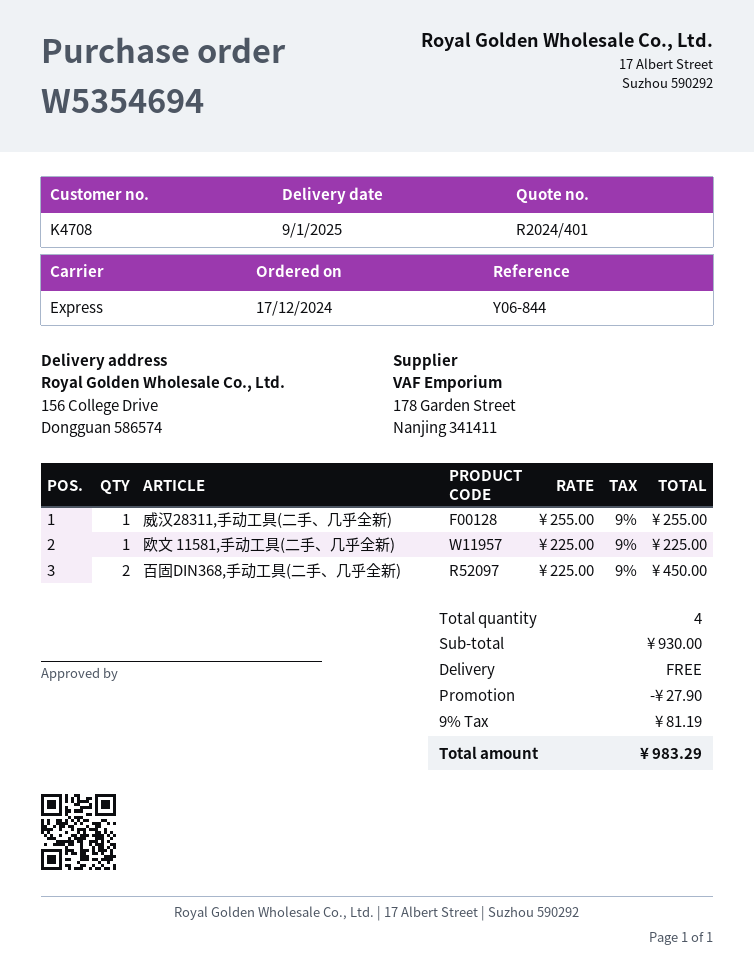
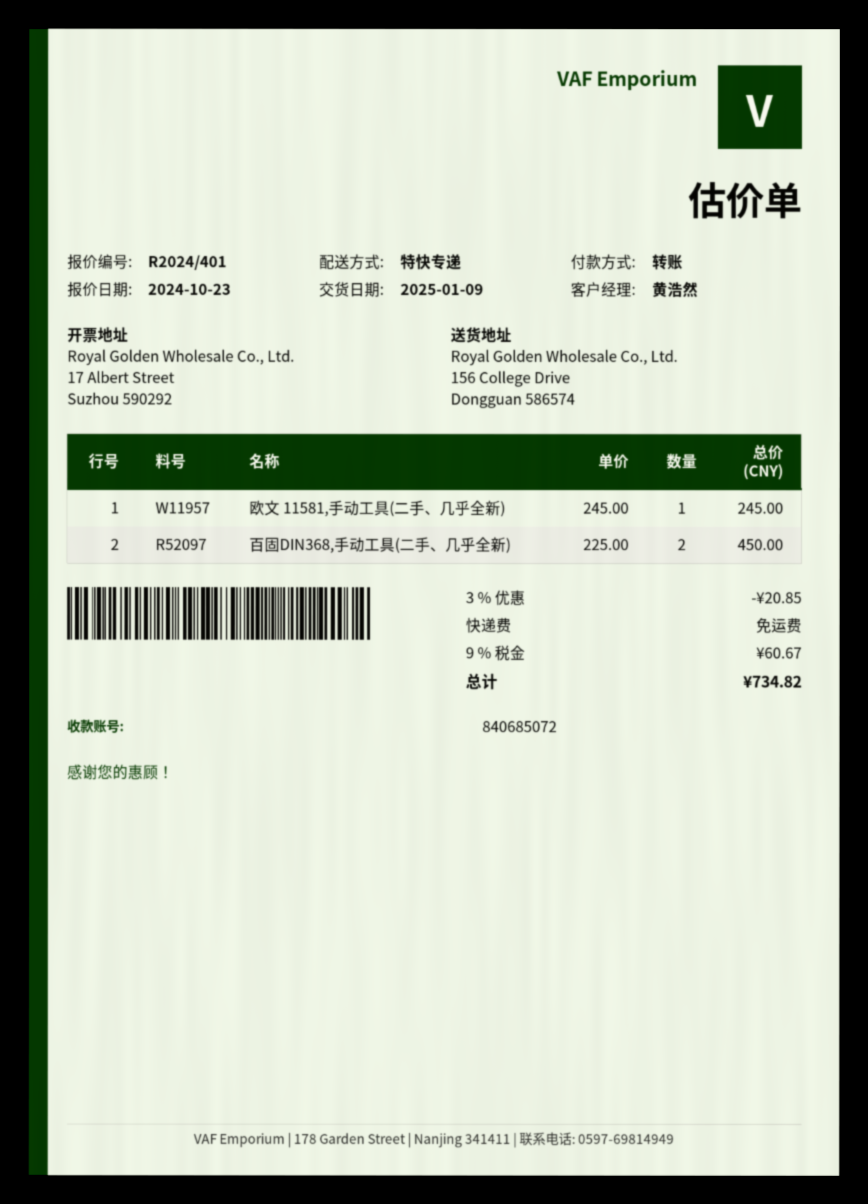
威汉28311,手动工具(二手、几乎全新): 1 x 255.00 = 255.00 -> none
欧文 11581,手动工具(二手、几乎全新): 1 x 225.00 = 225.00 -> 1 x 245.00 = 245.00
discount: 27.90 -> 20.85
tax: 9% = 81.19 -> 9% = 60.67
total: 983.29 -> 734.82

